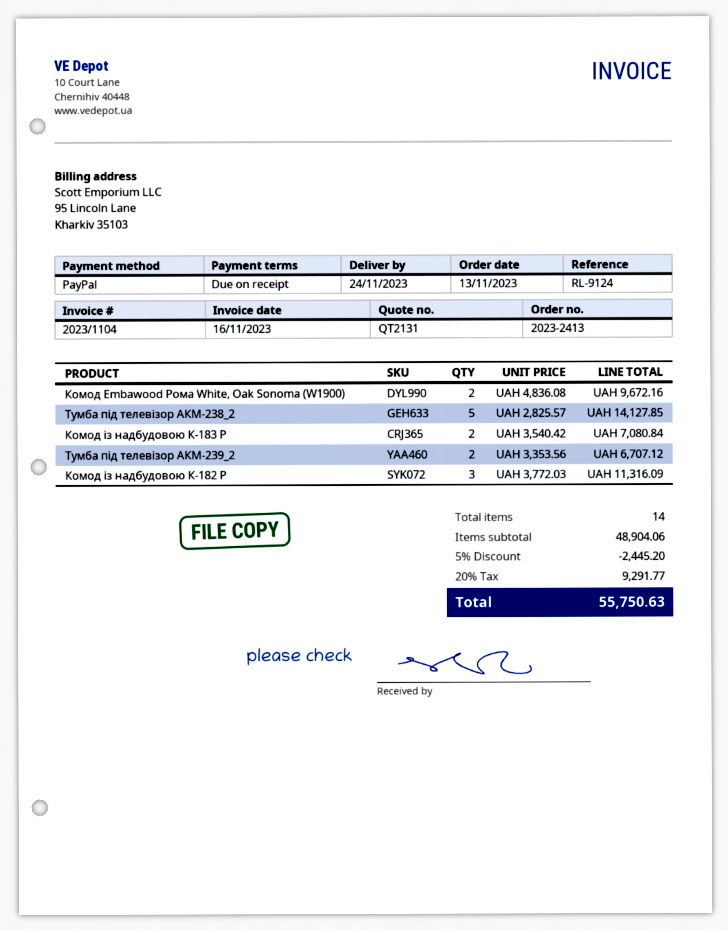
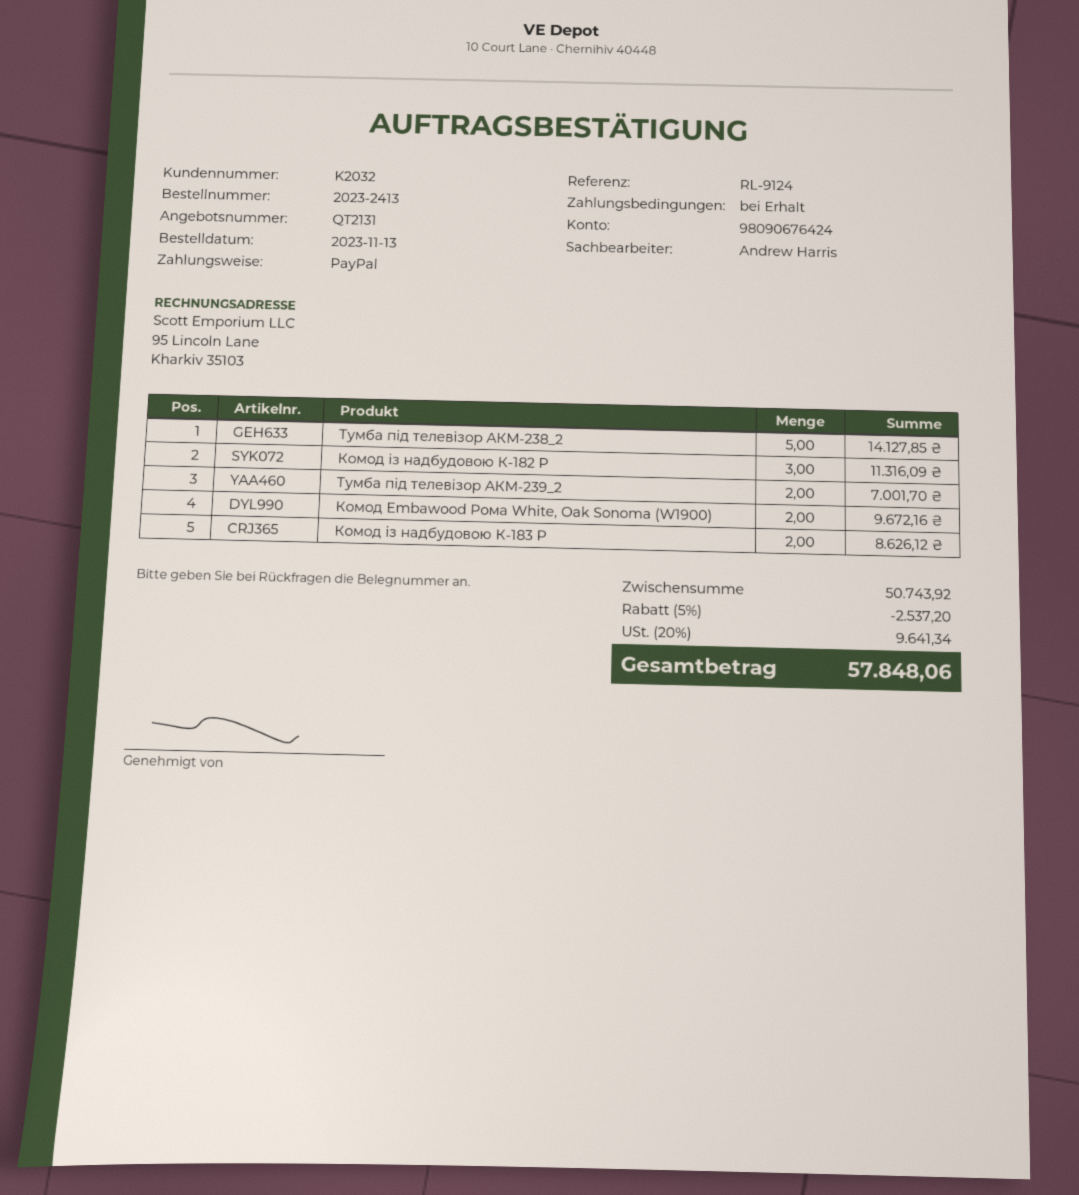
Комод із надбудовою К-183 Р: 2 for 7080.84 -> 2 for 8626.12
Тумба під телевізор АКМ-239_2: 2 for 6707.12 -> 2 for 7001.70
subtotal: 48904.06 -> 50743.92
discount: 5% = 2445.20 -> 5% = 2537.20
tax: 20% = 9291.77 -> 20% = 9641.34
total: 55750.63 -> 57848.06

